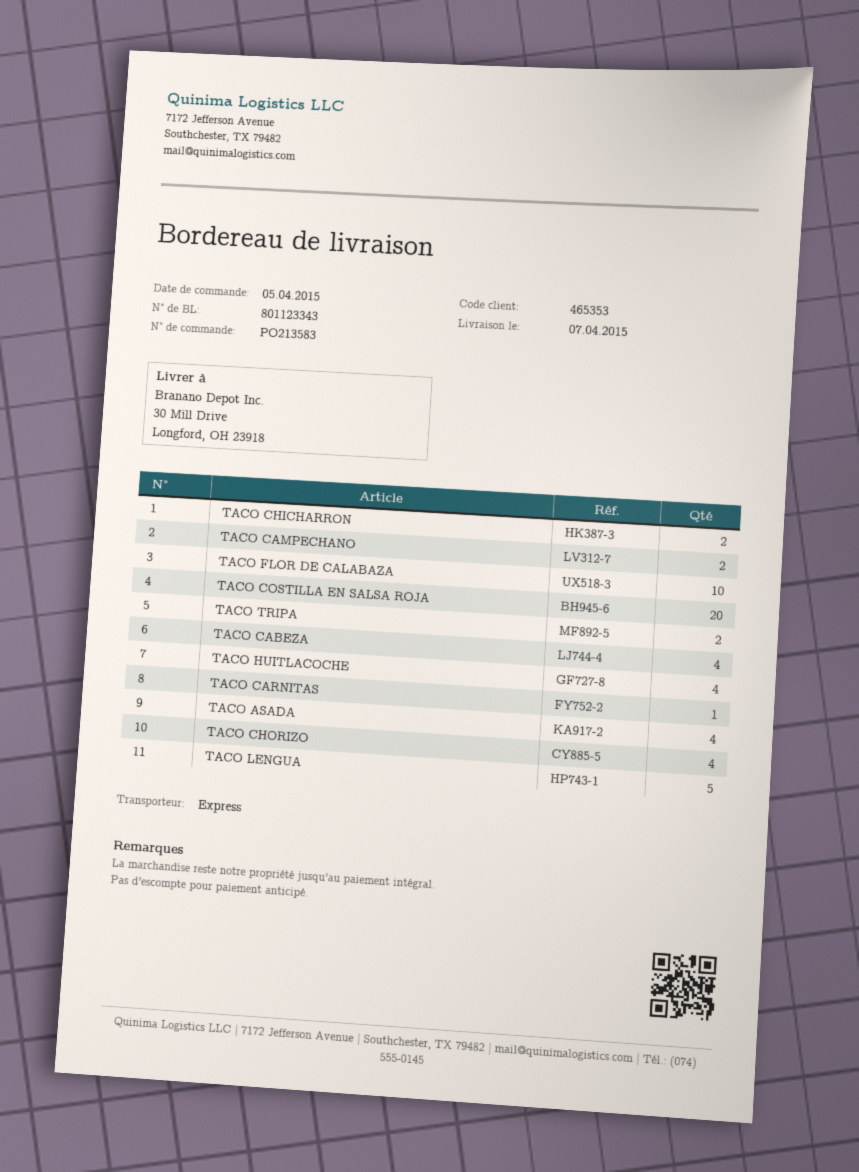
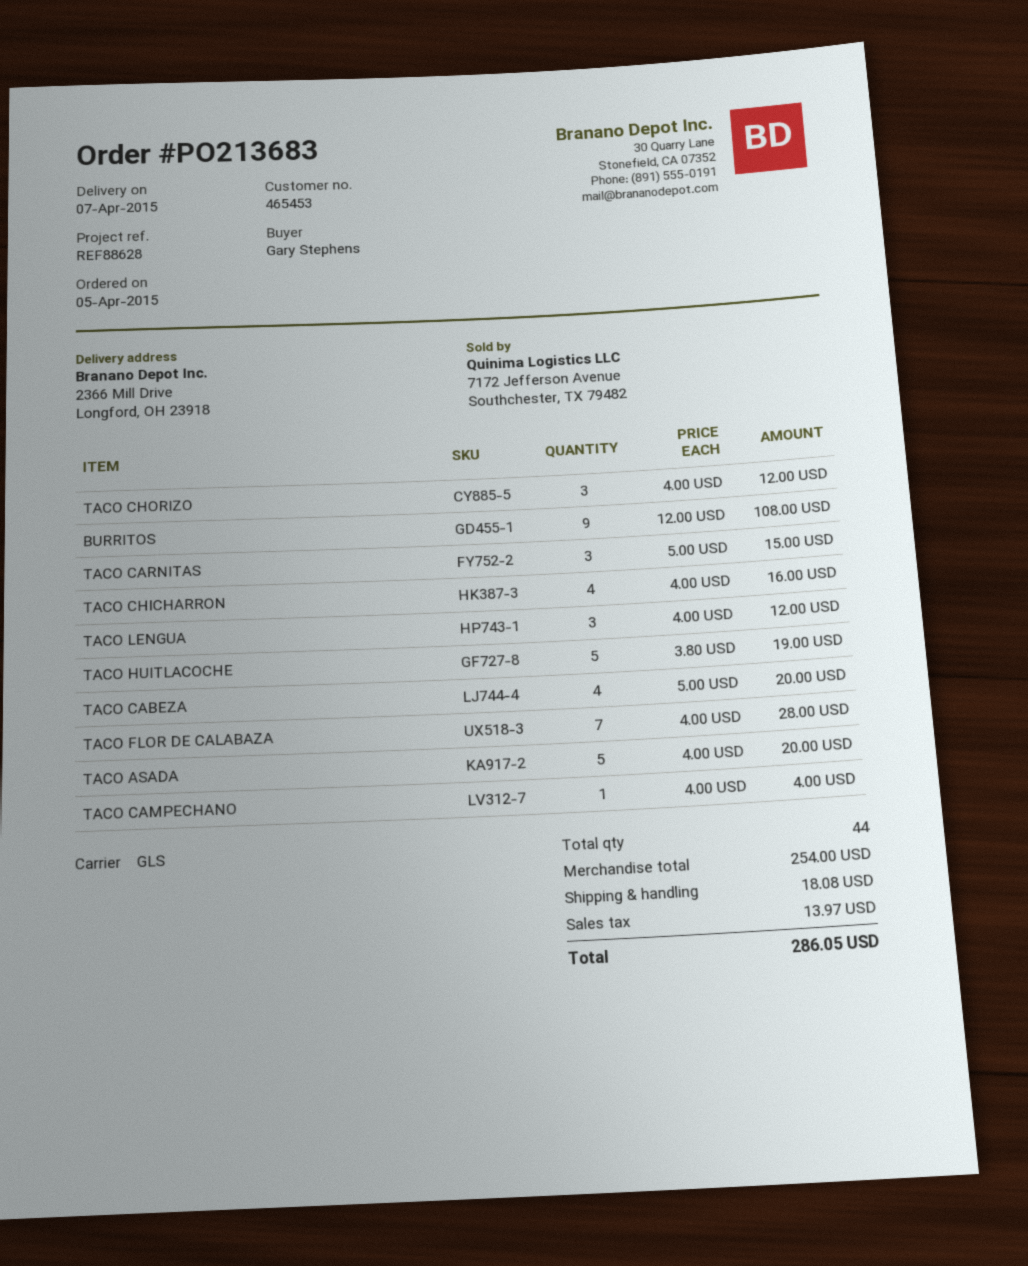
order number: PO213583 -> PO213683
customer number: 465353 -> 465453
shipping method: express -> GLS
ship to: 30 Mill Drive, Longford, OH 23918 -> 2366 Mill Drive, Longford, OH 23918
TACO CHICHARRON: 2 -> 4
TACO CAMPECHANO: 2 -> 1
TACO FLOR DE CALABAZA: 10 -> 7
TACO COSTILLA EN SALSA ROJA: 20 -> none
TACO TRIPA: 2 -> none
TACO HUITLACOCHE: 4 -> 5
TACO CARNITAS: 1 -> 3
TACO ASADA: 4 -> 5
TACO CHORIZO: 4 -> 3
TACO LENGUA: 5 -> 3
BURRITOS: none -> 9

